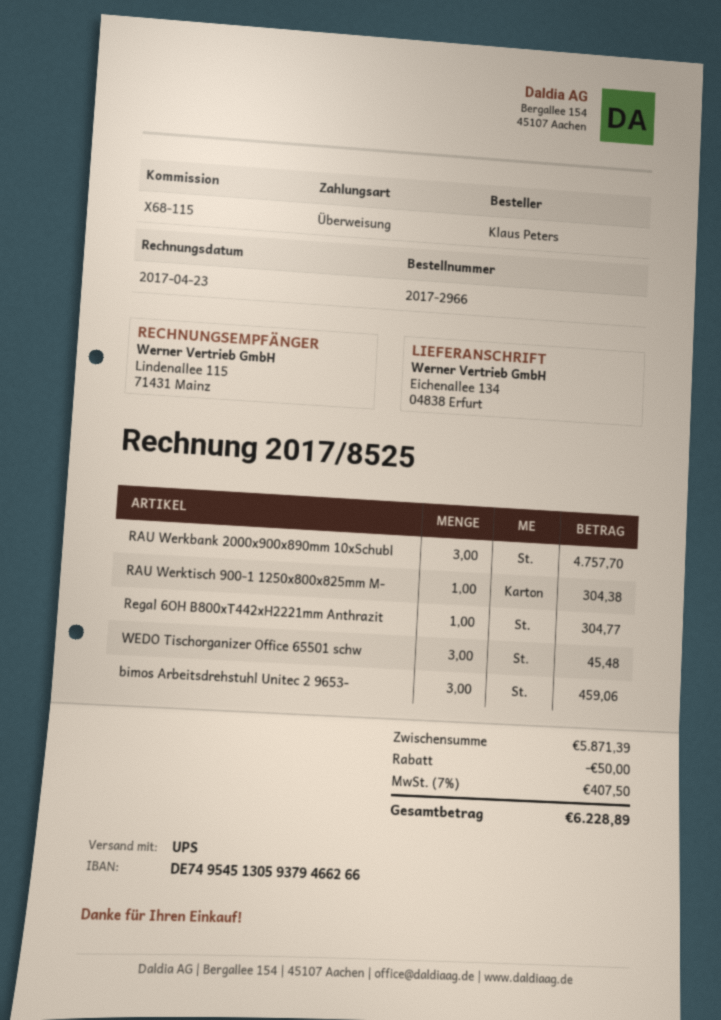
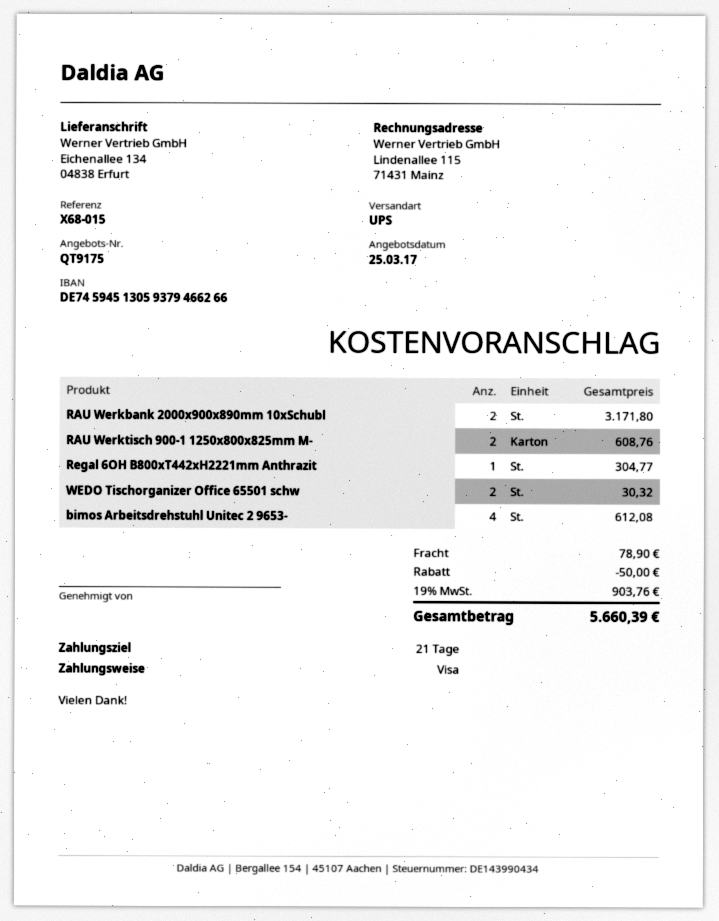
reference: X68-115 -> X68-015
payment method: bank transfer -> Visa
bank account: DE74954513059379466266 -> DE74594513059379466266
RAU Werkbank 2000x900x890mm 10xSchubl: 3 for 4757.70 -> 2 for 3171.80
RAU Werktisch 900-1 1250x800x825mm M-: 1 for 304.38 -> 2 for 608.76
WEDO Tischorganizer Office 65501 schw: 3 for 45.48 -> 2 for 30.32
bimos Arbeitsdrehstuhl Unitec 2 9653-: 3 for 459.06 -> 4 for 612.08
shipping: none -> 78.90
tax: 7% = 407.50 -> 19% = 903.76
total: 6228.89 -> 5660.39

